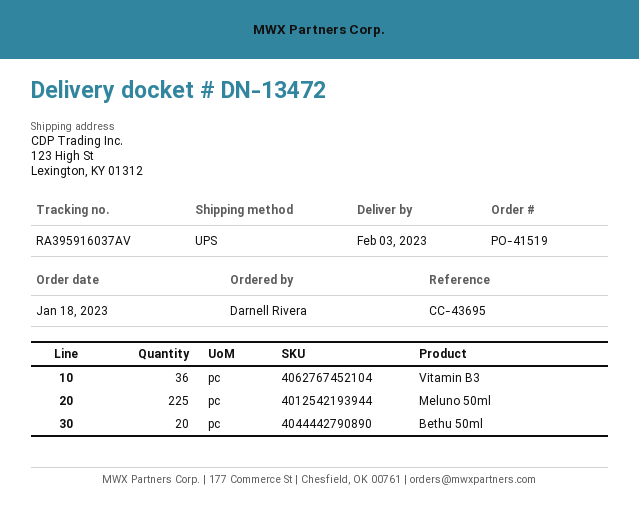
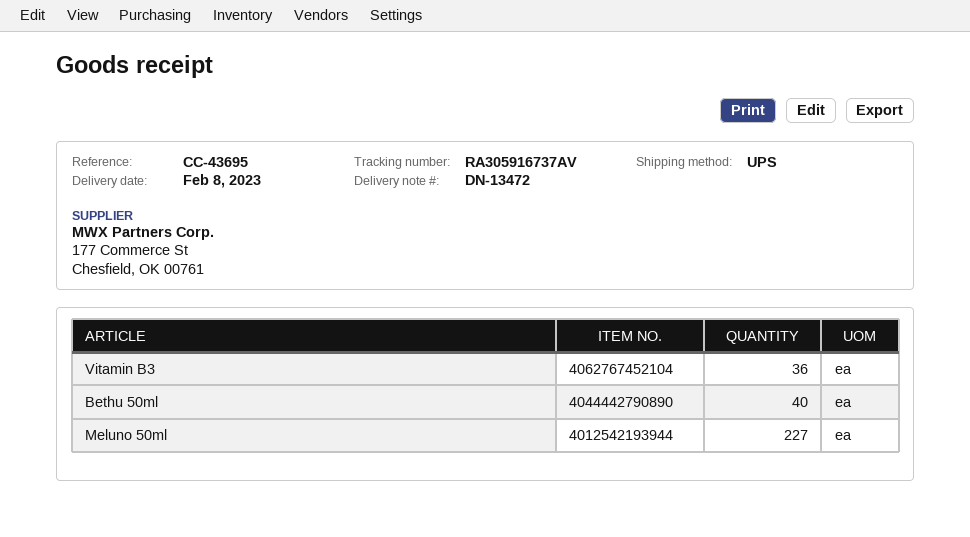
delivery date: 2023-02-03 -> 2023-02-08
tracking number: RA395916037AV -> RA305916737AV
Meluno 50ml: 225 -> 227
Bethu 50ml: 20 -> 40

